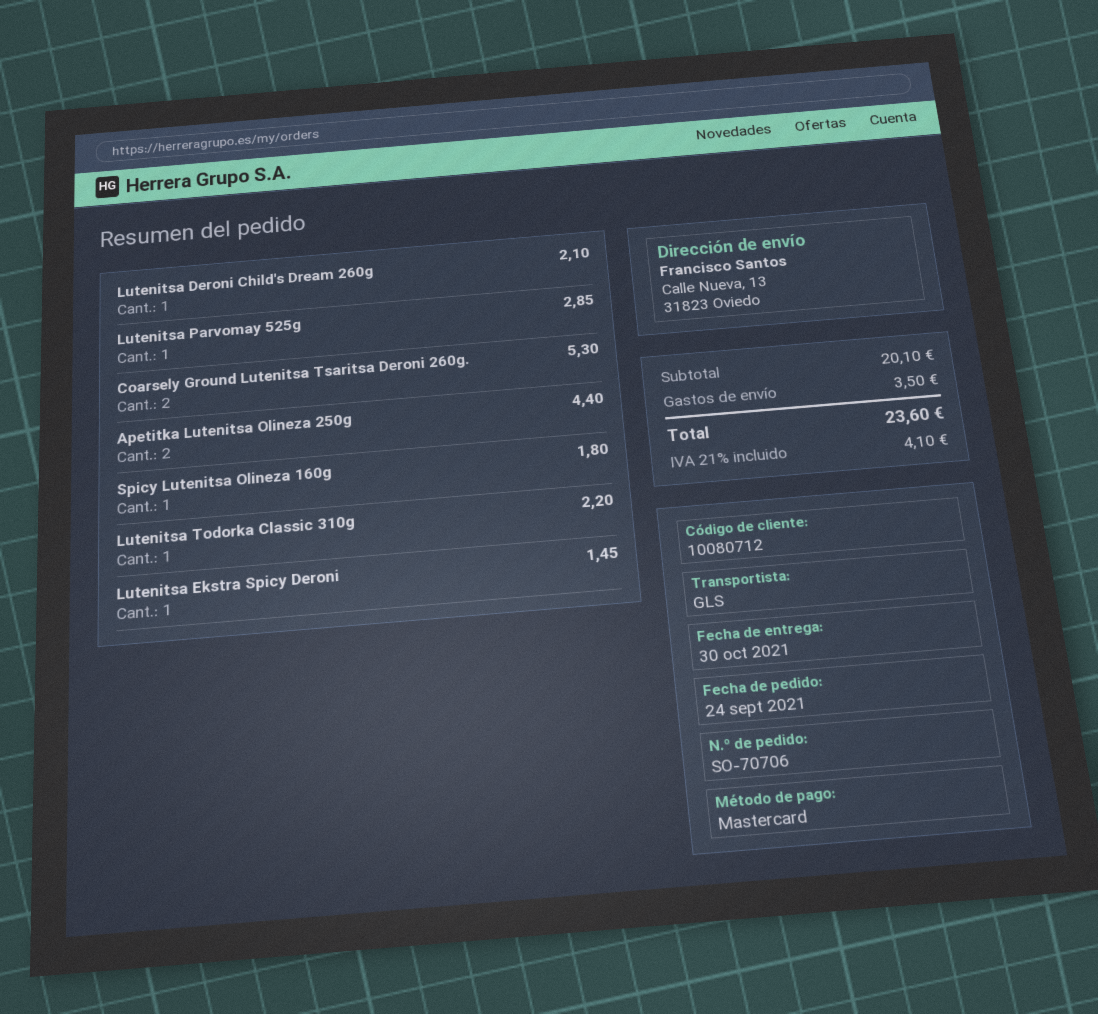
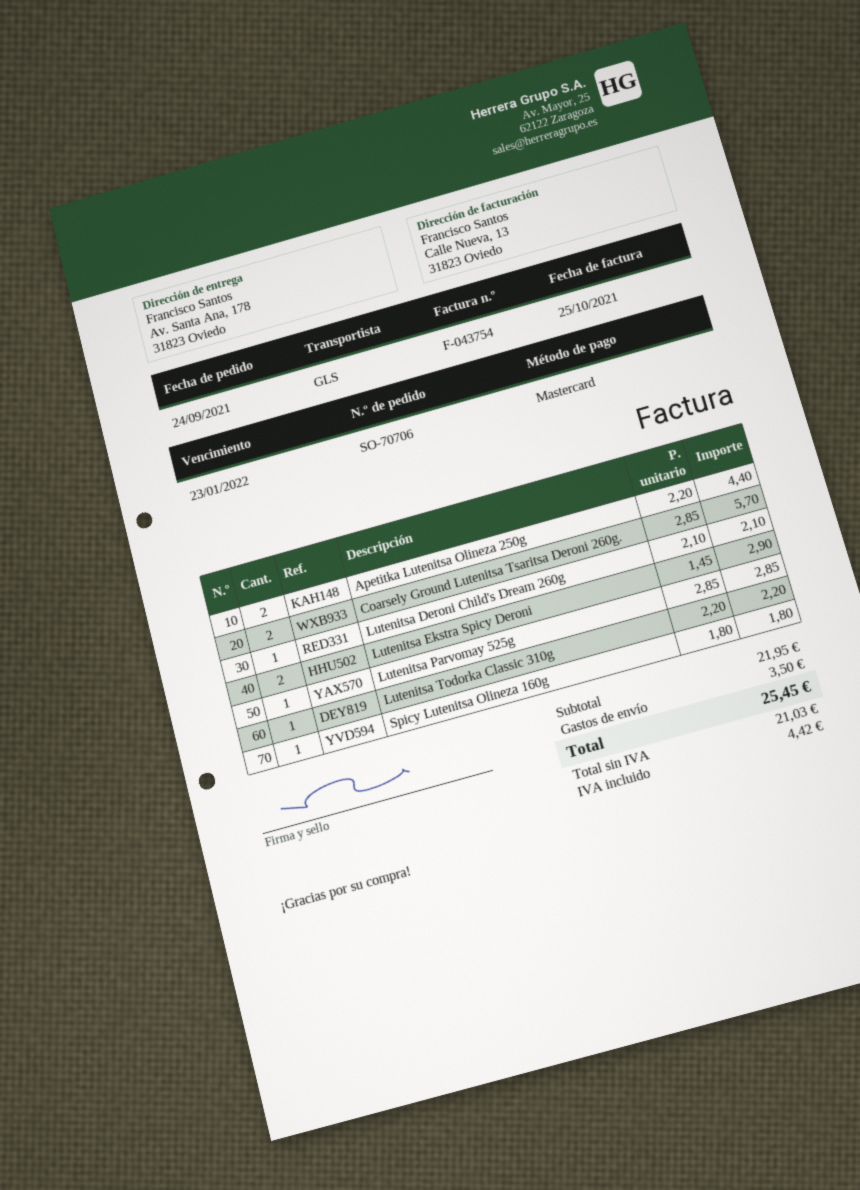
ship to: Calle Nueva, 13, 31823 Oviedo -> Av. Santa Ana, 178, 31823 Oviedo
Coarsely Ground Lutenitsa Tsaritsa Deroni 260g.: 2 for 5.30 -> 2 for 5.70
Lutenitsa Ekstra Spicy Deroni: 1 for 1.45 -> 2 for 2.90
subtotal: 20.10 -> 21.95
tax: 4.10 -> 4.42
total: 23.60 -> 25.45

